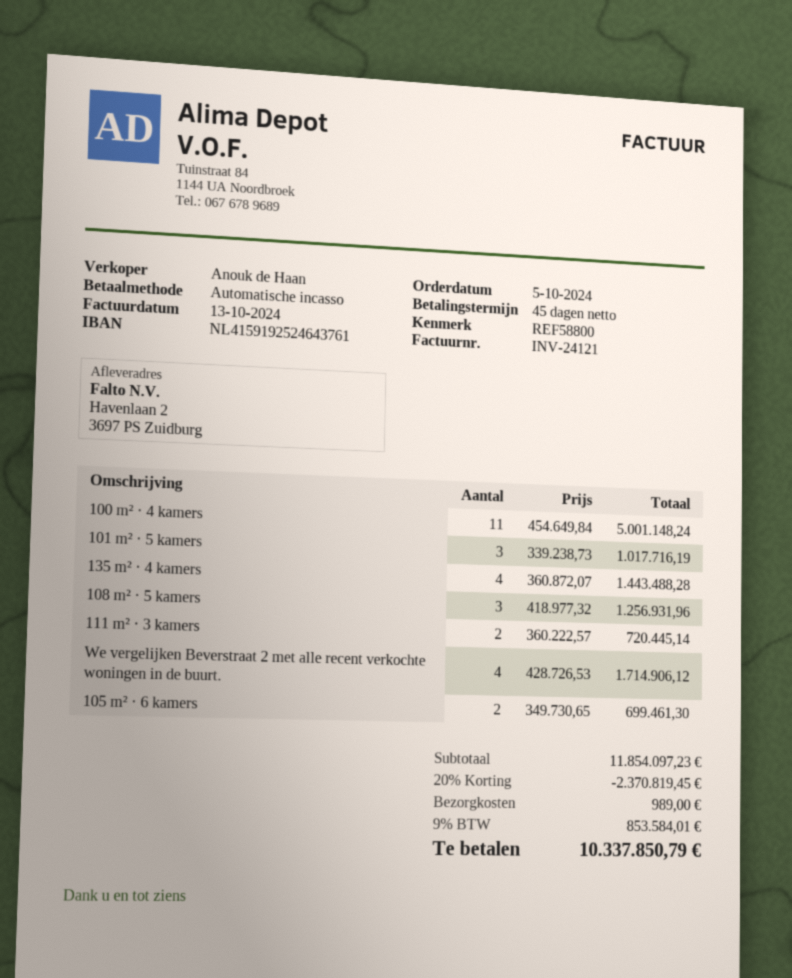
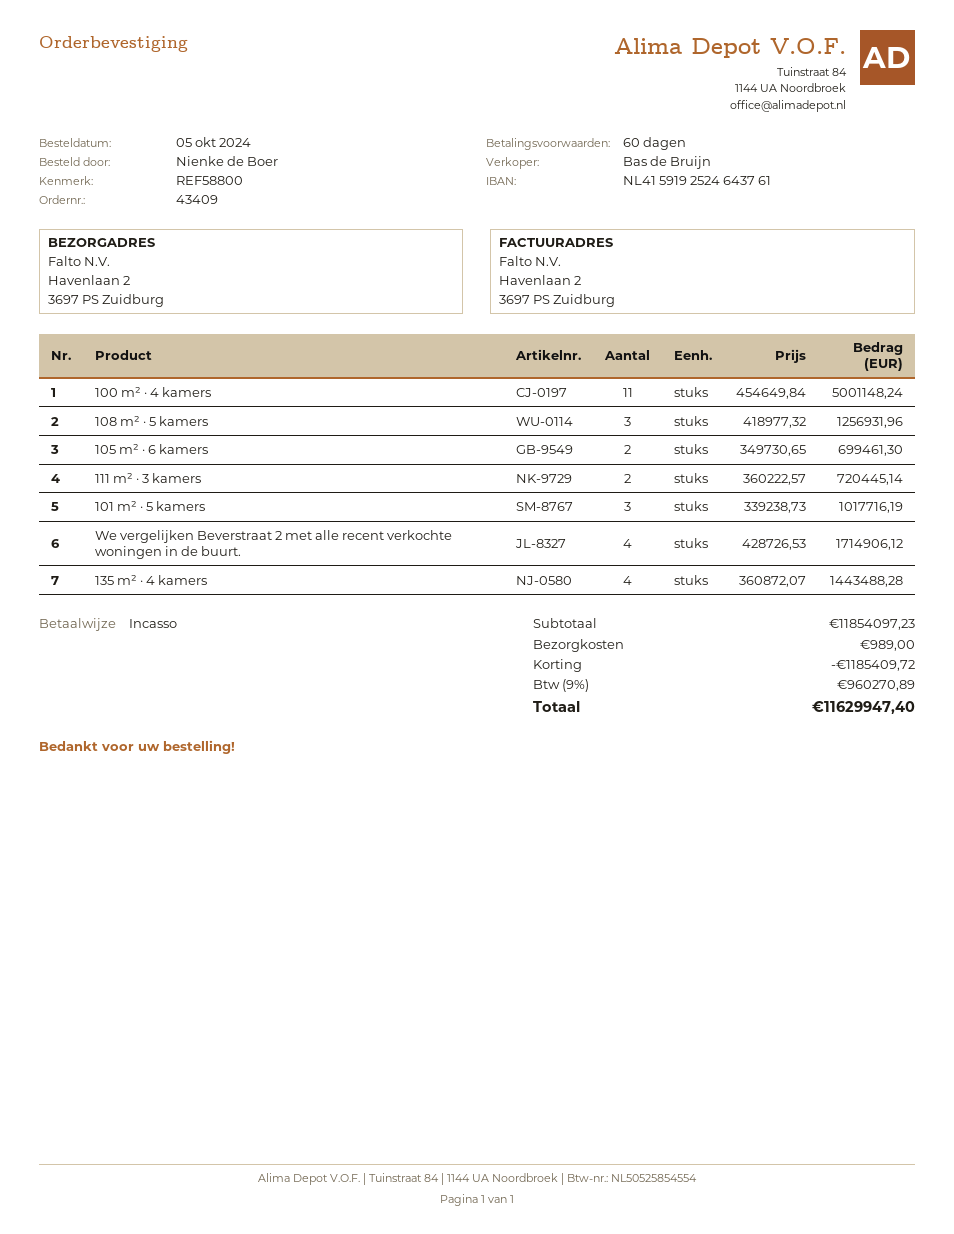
payment terms: 45 days -> 60 days
sales rep: Anouk de Haan -> Bas de Bruijn
discount: 2370819.45 -> 1185409.72
tax: 9% = 853584.01 -> 9% = 960270.89
total: 10337850.79 -> 11629947.40

